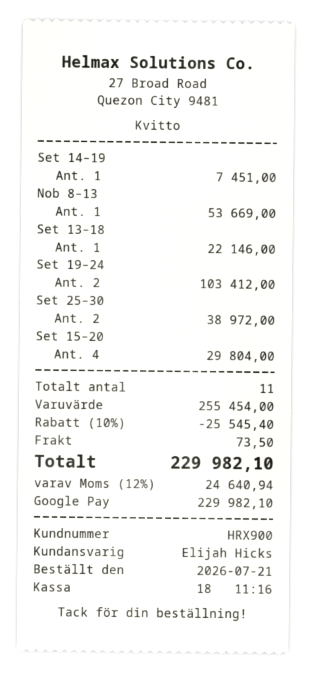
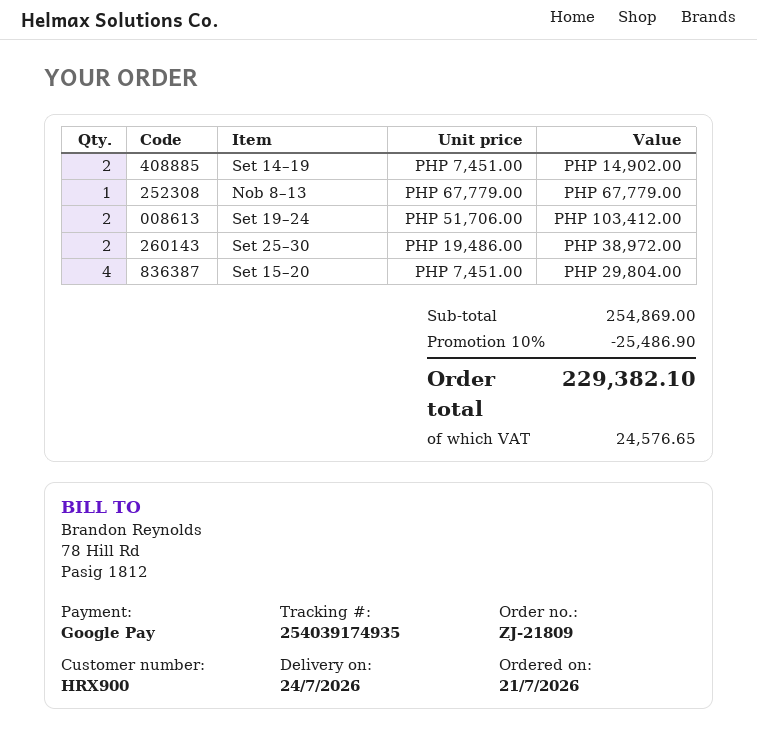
Set 14–19: 1 for 7451.00 -> 2 for 14902.00
Nob 8–13: 1 for 53669.00 -> 1 for 67779.00
Set 13–18: 1 for 22146.00 -> none
subtotal: 255454.00 -> 254869.00
discount: 10% = 25545.40 -> 10% = 25486.90
shipping: 73.50 -> none
tax: 24640.94 -> 24576.65
total: 229982.10 -> 229382.10

